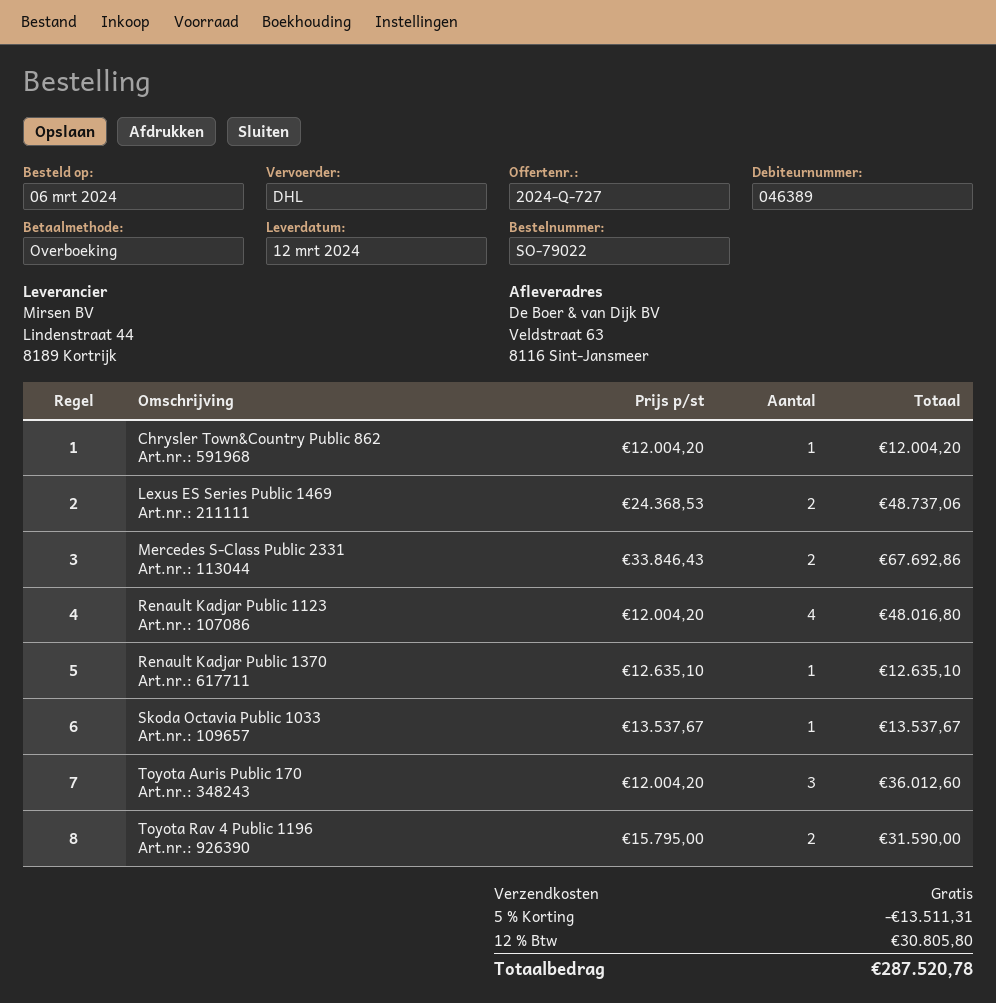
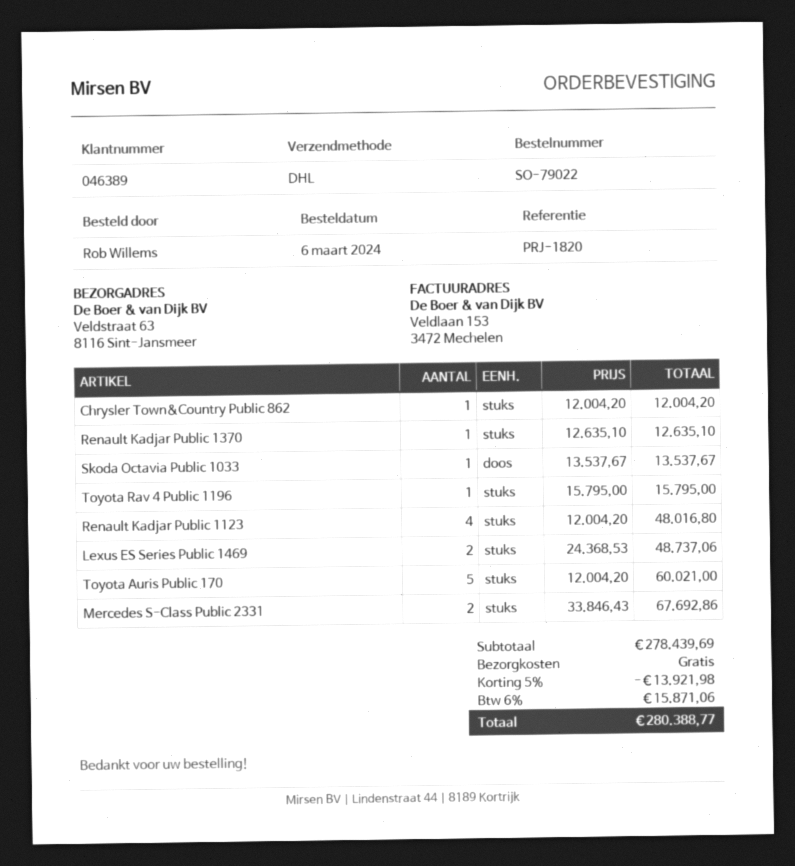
Toyota Auris Public 170: 3 x 12004.20 = 36012.60 -> 5 x 12004.20 = 60021.00
Toyota Rav 4 Public 1196: 2 x 15795.00 = 31590.00 -> 1 x 15795.00 = 15795.00
discount: 5% = 13511.31 -> 5% = 13921.98
tax: 12% = 30805.80 -> 6% = 15871.06
total: 287520.78 -> 280388.77

